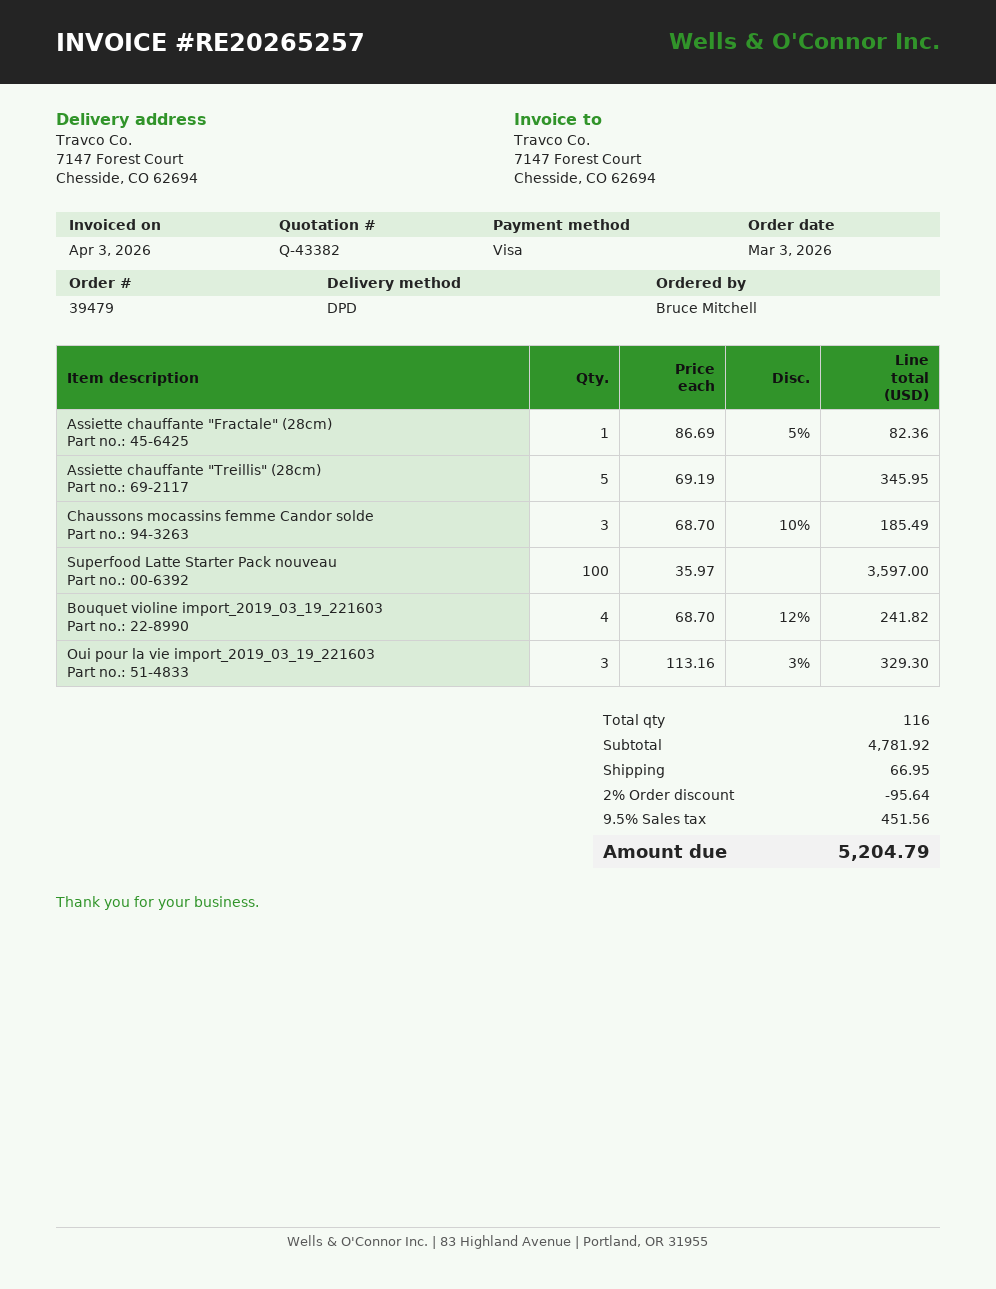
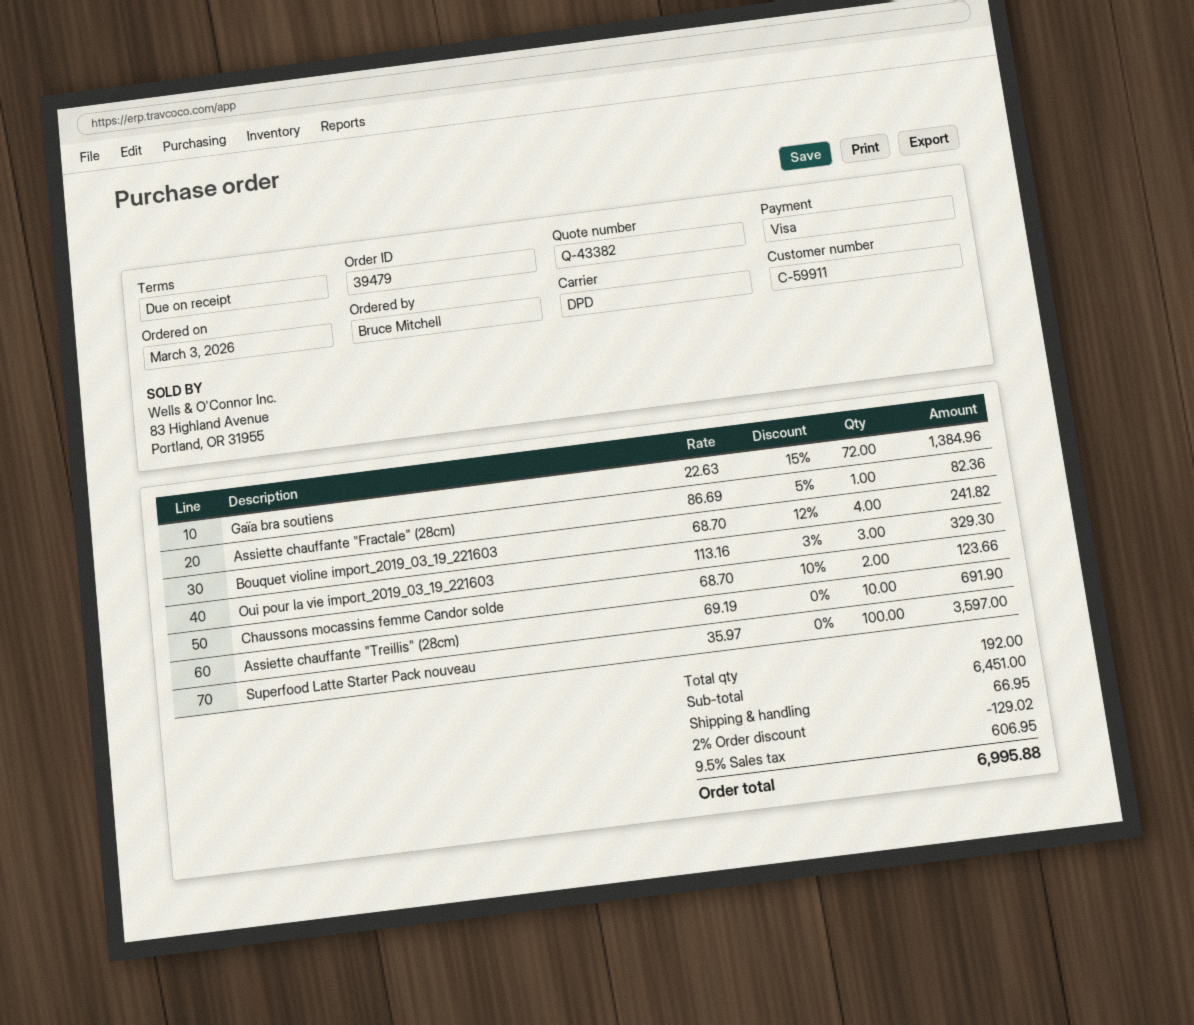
Assiette chauffante "Treillis" (28cm): 5 x 69.19 = 345.95 -> 10 x 69.19 = 691.90
Chaussons mocassins femme Candor solde: 3 x 68.70 - 10% = 185.49 -> 2 x 68.70 - 10% = 123.66
Gaïa bra soutiens: none -> 72 x 22.63 - 15% = 1384.96
total quantity: 116 -> 192
subtotal: 4781.92 -> 6451.00
discount: 2% = 95.64 -> 2% = 129.02
tax: 9.5% = 451.56 -> 9.5% = 606.95
total: 5204.79 -> 6995.88

